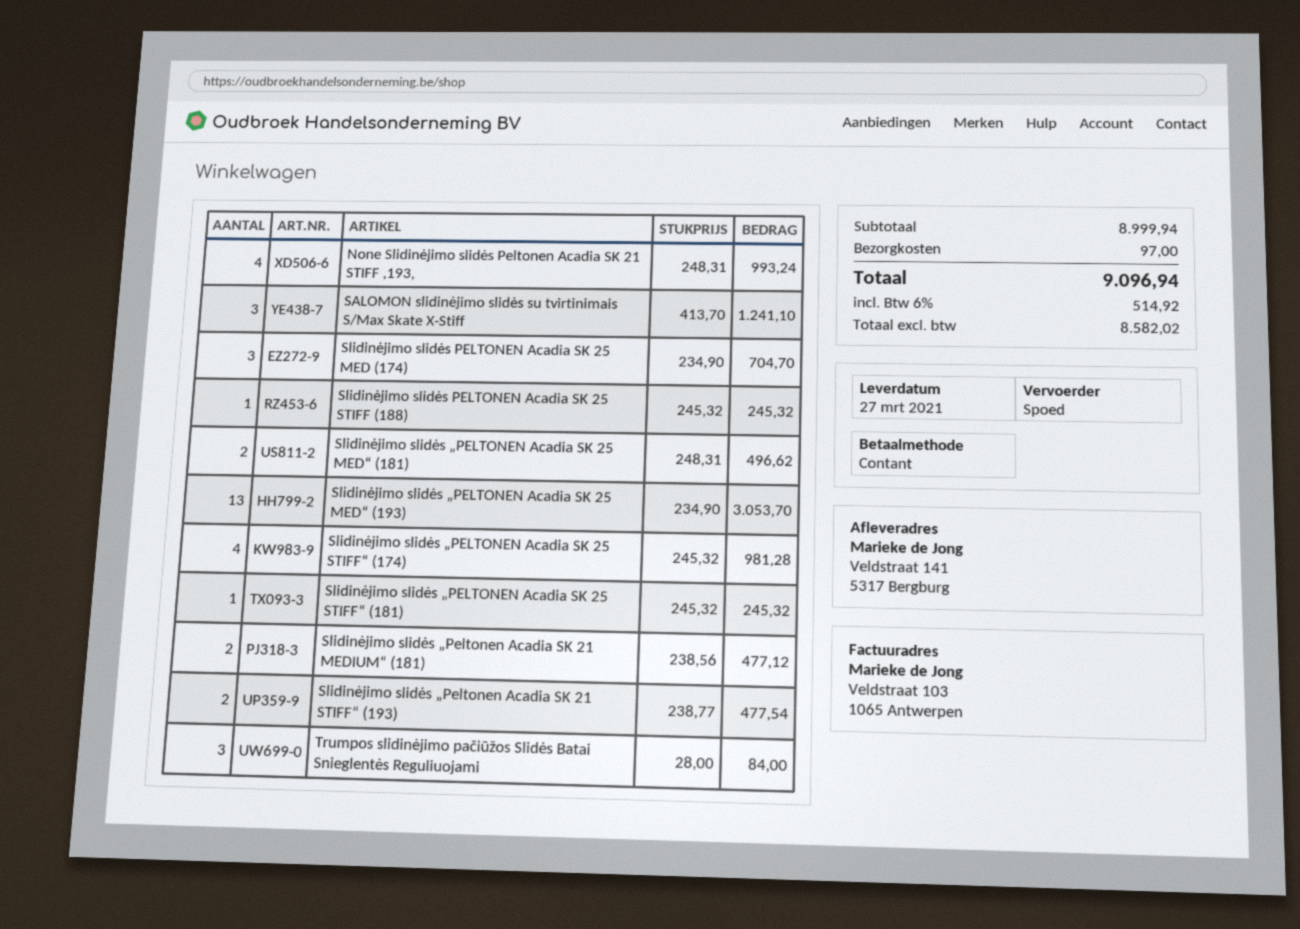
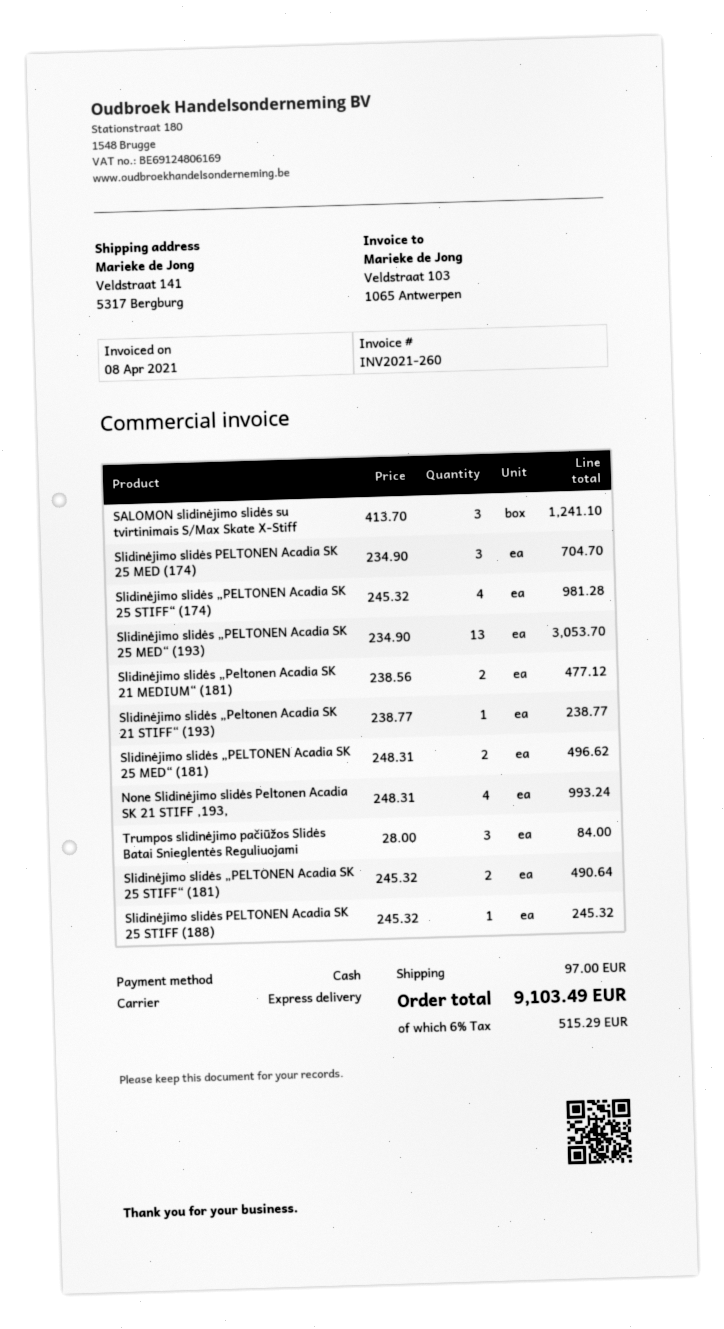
Slidinėjimo slidės „PELTONEN Acadia SK 25 STIFF“ (181): 1 x 245.32 = 245.32 -> 2 x 245.32 = 490.64
Slidinėjimo slidės „Peltonen Acadia SK 21 STIFF“ (193): 2 x 238.77 = 477.54 -> 1 x 238.77 = 238.77
tax: 6% = 514.92 -> 6% = 515.29
total: 9096.94 -> 9103.49

